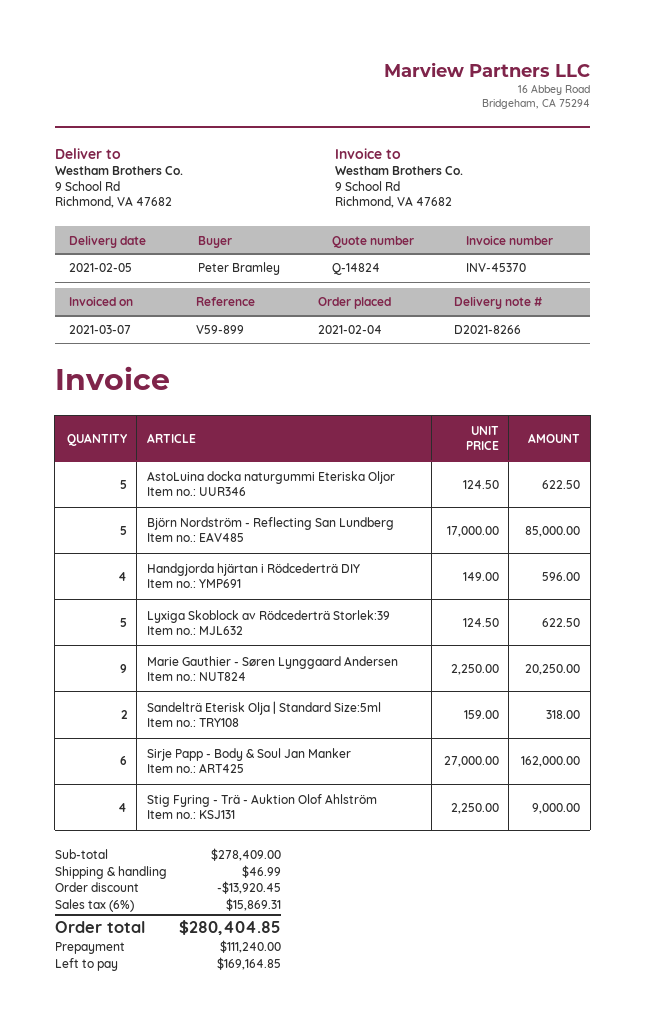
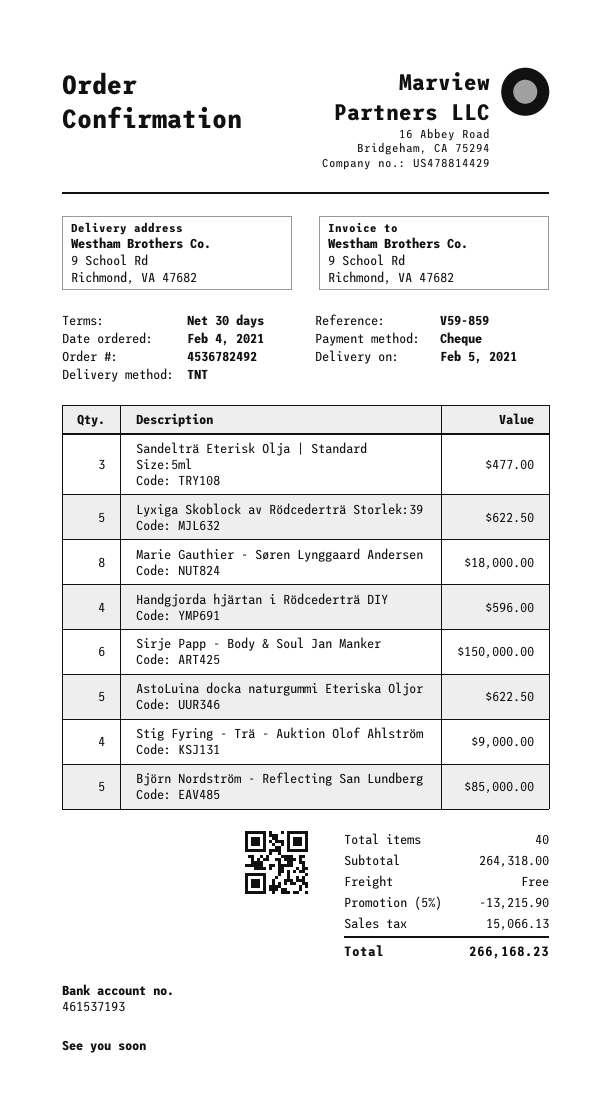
reference: V59-899 -> V59-859
Marie Gauthier - Søren Lynggaard Andersen: 9 for 20250.00 -> 8 for 18000.00
Sandelträ Eterisk Olja | Standard Size:5ml: 2 for 318.00 -> 3 for 477.00
Sirje Papp - Body & Soul Jan Manker: 6 for 162000.00 -> 6 for 150000.00
subtotal: 278409.00 -> 264318.00
discount: 13920.45 -> 13215.90
shipping: 46.99 -> 0.00
tax: 15869.31 -> 15066.13
total: 280404.85 -> 266168.23

